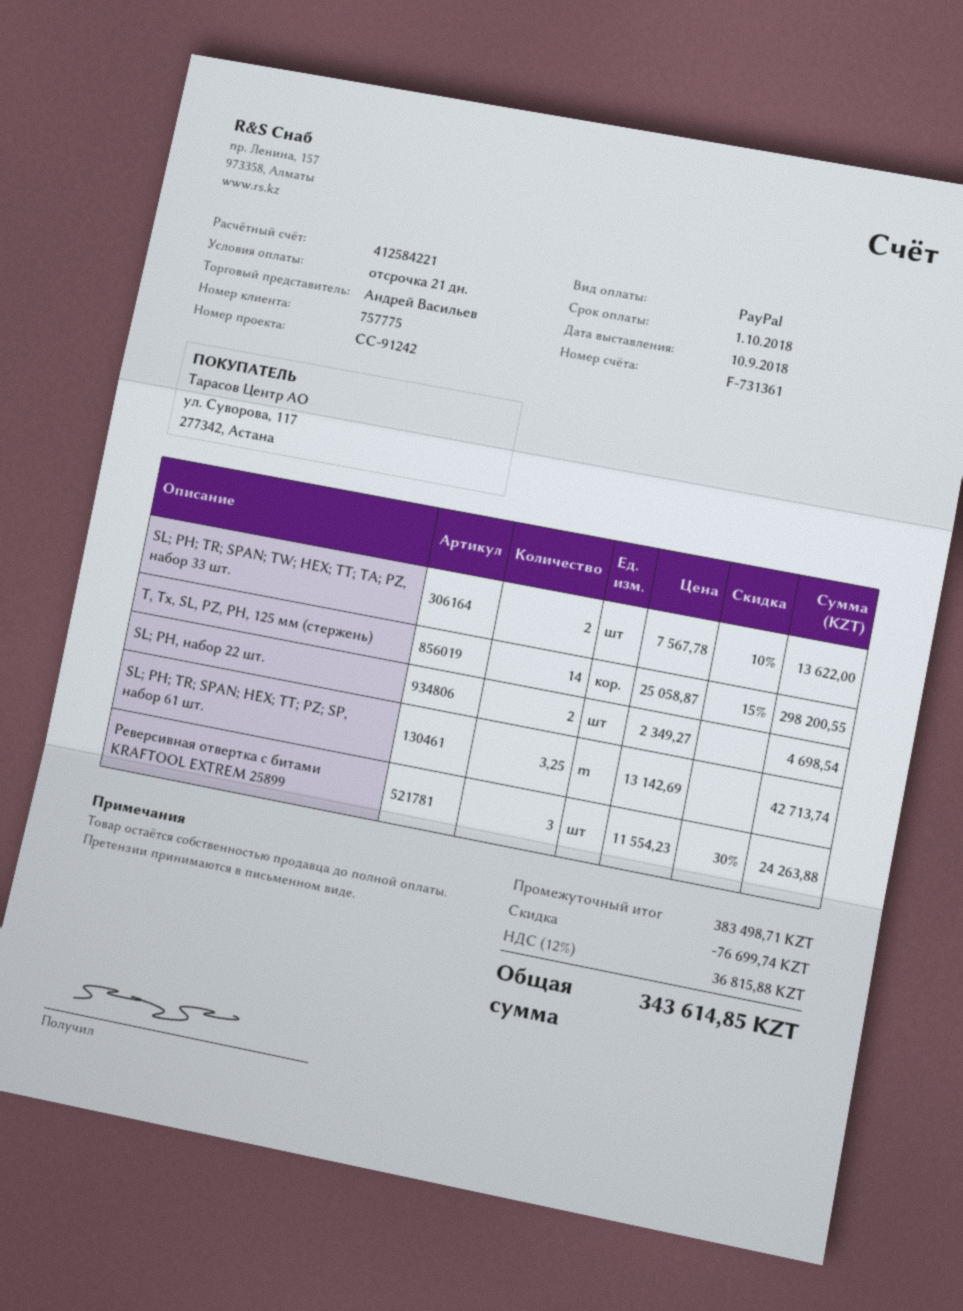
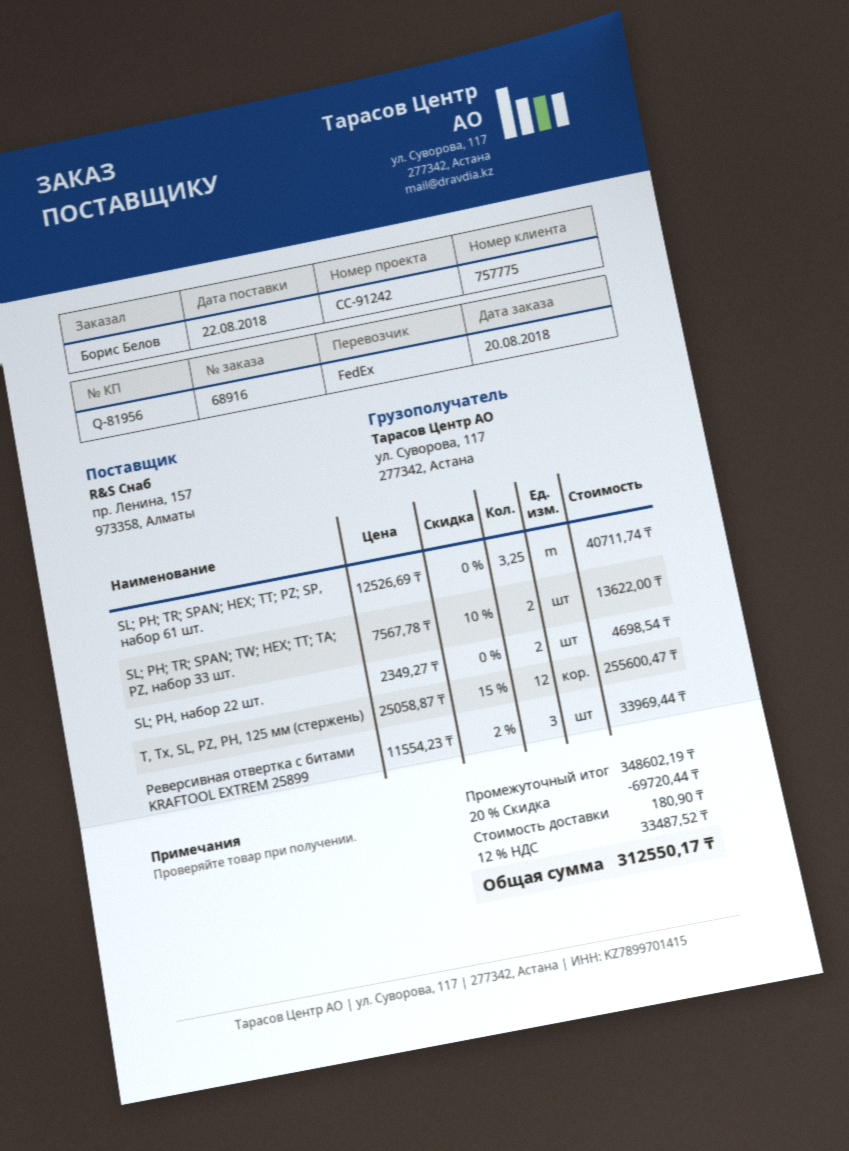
T, Tx, SL, PZ, PH, 125 мм (стержень): 14 x 25058.87 - 15% = 298200.55 -> 12 x 25058.87 - 15% = 255600.47
SL; PH; TR; SPAN; HEX; TT; PZ; SP, набор 61 шт.: 3.25 x 13142.69 = 42713.74 -> 3.25 x 12526.69 = 40711.74
Реверсивная отвертка с битами KRAFTOOL EXTREM 25899: 3 x 11554.23 - 30% = 24263.88 -> 3 x 11554.23 - 2% = 33969.44
subtotal: 383498.71 -> 348602.19
discount: 76699.74 -> 69720.44
shipping: none -> 180.90
tax: 12% = 36815.88 -> 12% = 33487.52
total: 343614.85 -> 312550.17

